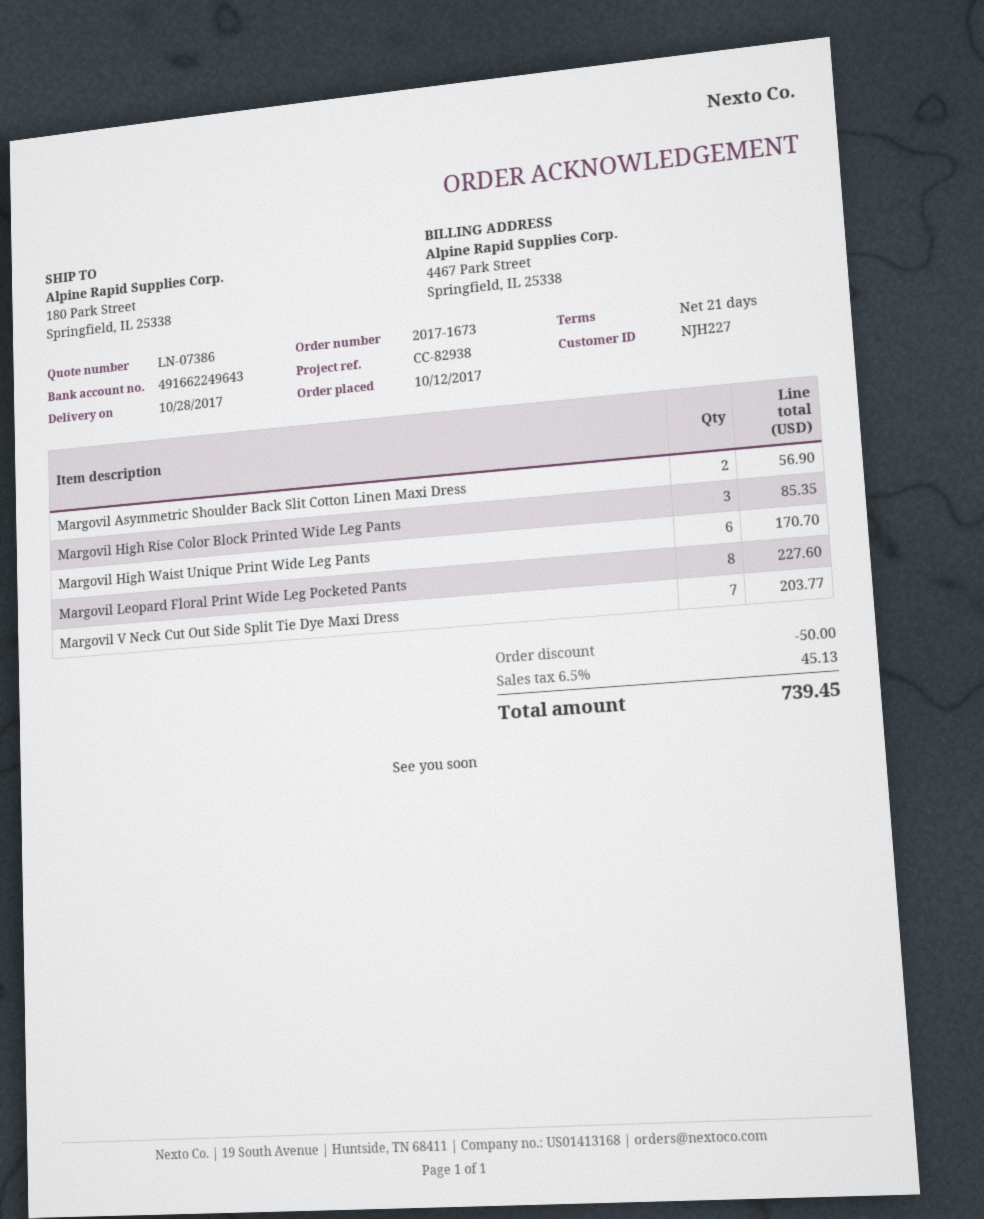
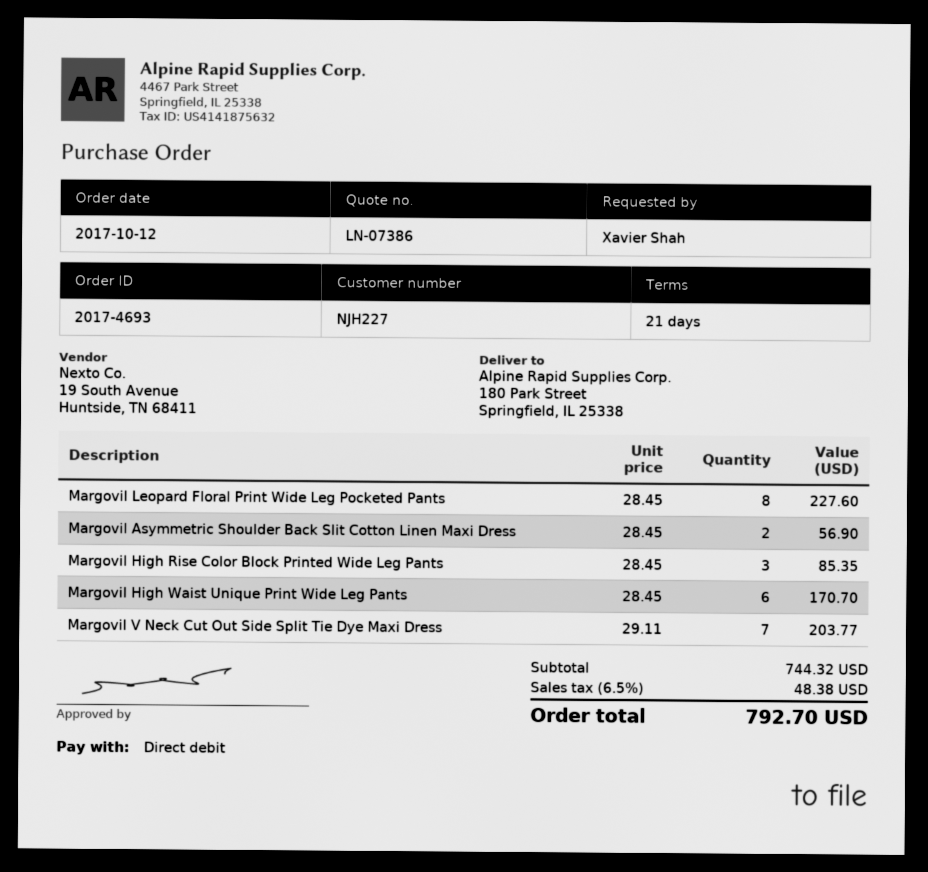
order number: 2017-1673 -> 2017-4693
discount: 50.00 -> none
tax: 6.5% = 45.13 -> 6.5% = 48.38
total: 739.45 -> 792.70

